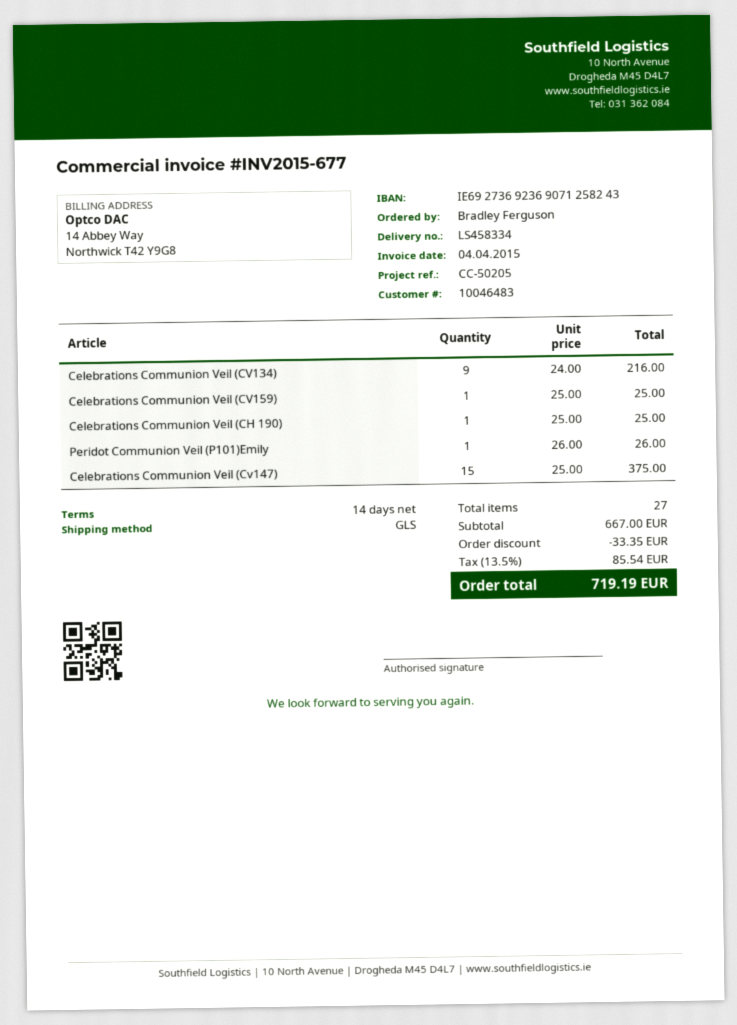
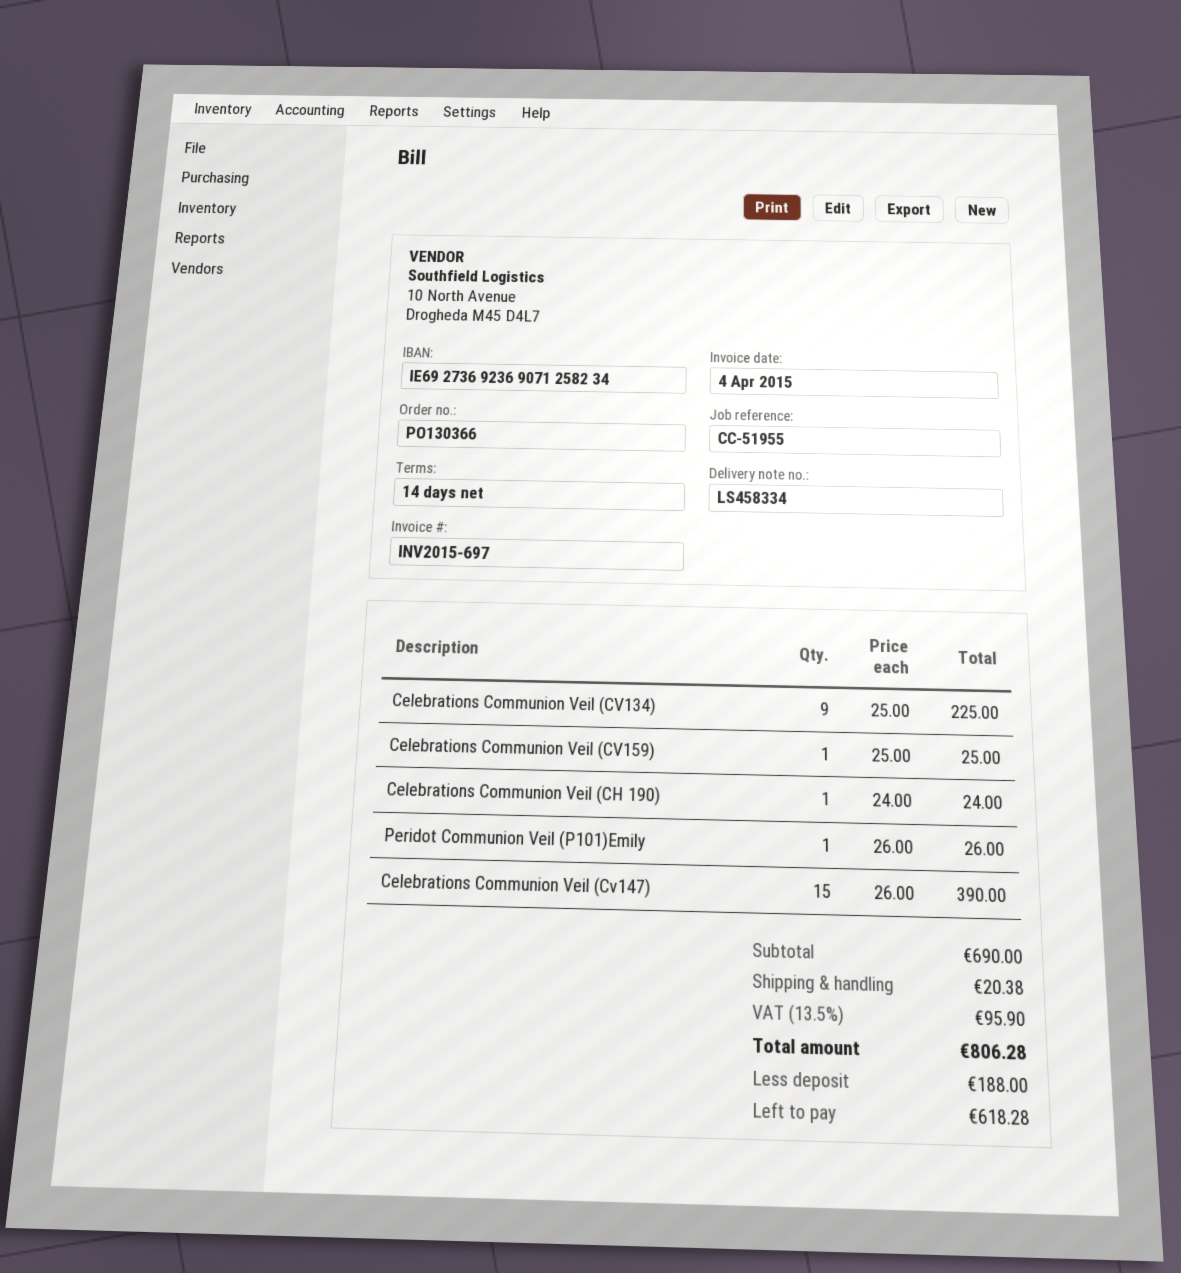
invoice number: INV2015-677 -> INV2015-697
reference: CC-50205 -> CC-51955
bank account: IE69273692369071258243 -> IE69273692369071258234
Celebrations Communion Veil (CV134): 9 x 24.00 = 216.00 -> 9 x 25.00 = 225.00
Celebrations Communion Veil (CH 190): 1 x 25.00 = 25.00 -> 1 x 24.00 = 24.00
Celebrations Communion Veil (Cv147): 15 x 25.00 = 375.00 -> 15 x 26.00 = 390.00
subtotal: 667.00 -> 690.00
discount: 33.35 -> none
shipping: none -> 20.38
tax: 13.5% = 85.54 -> 13.5% = 95.90
total: 719.19 -> 806.28

